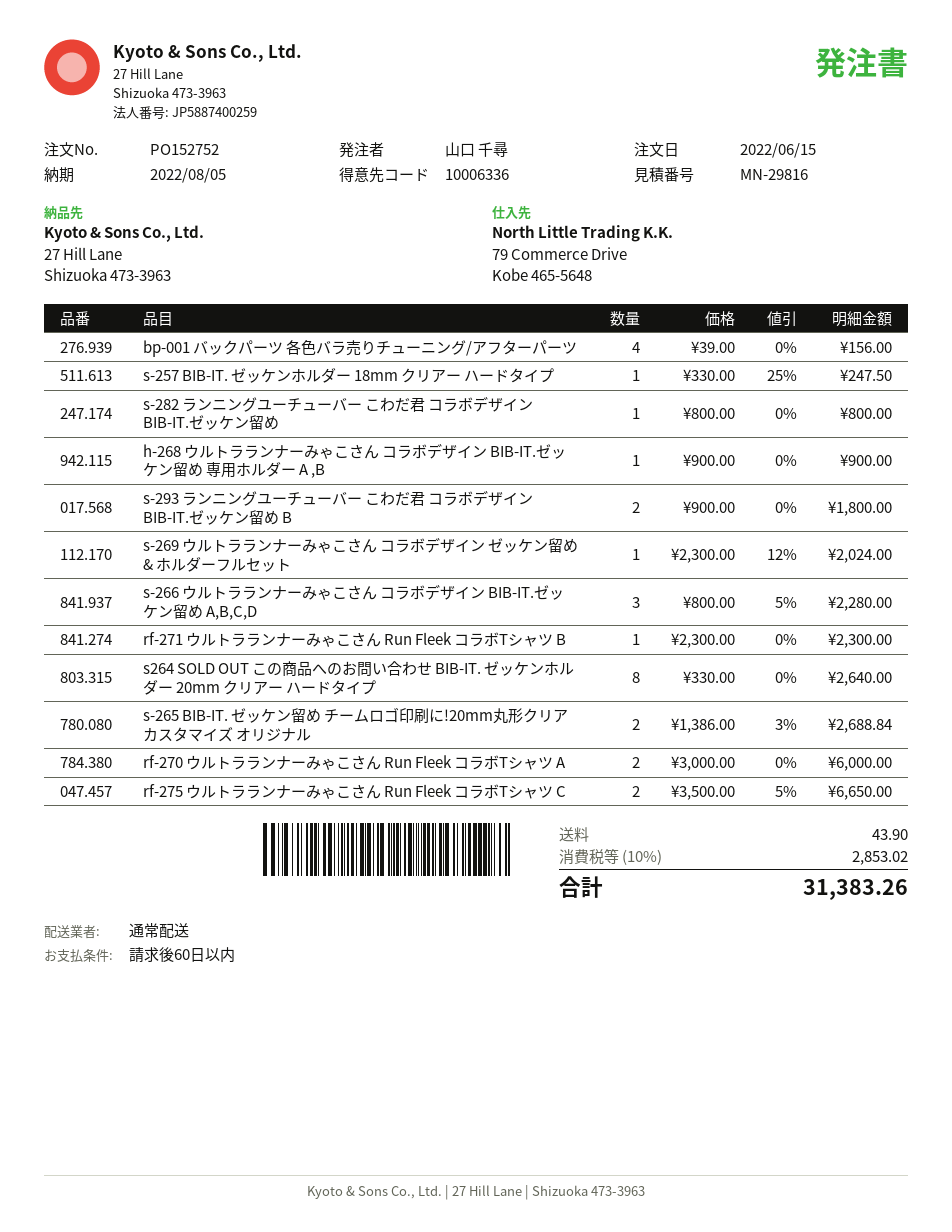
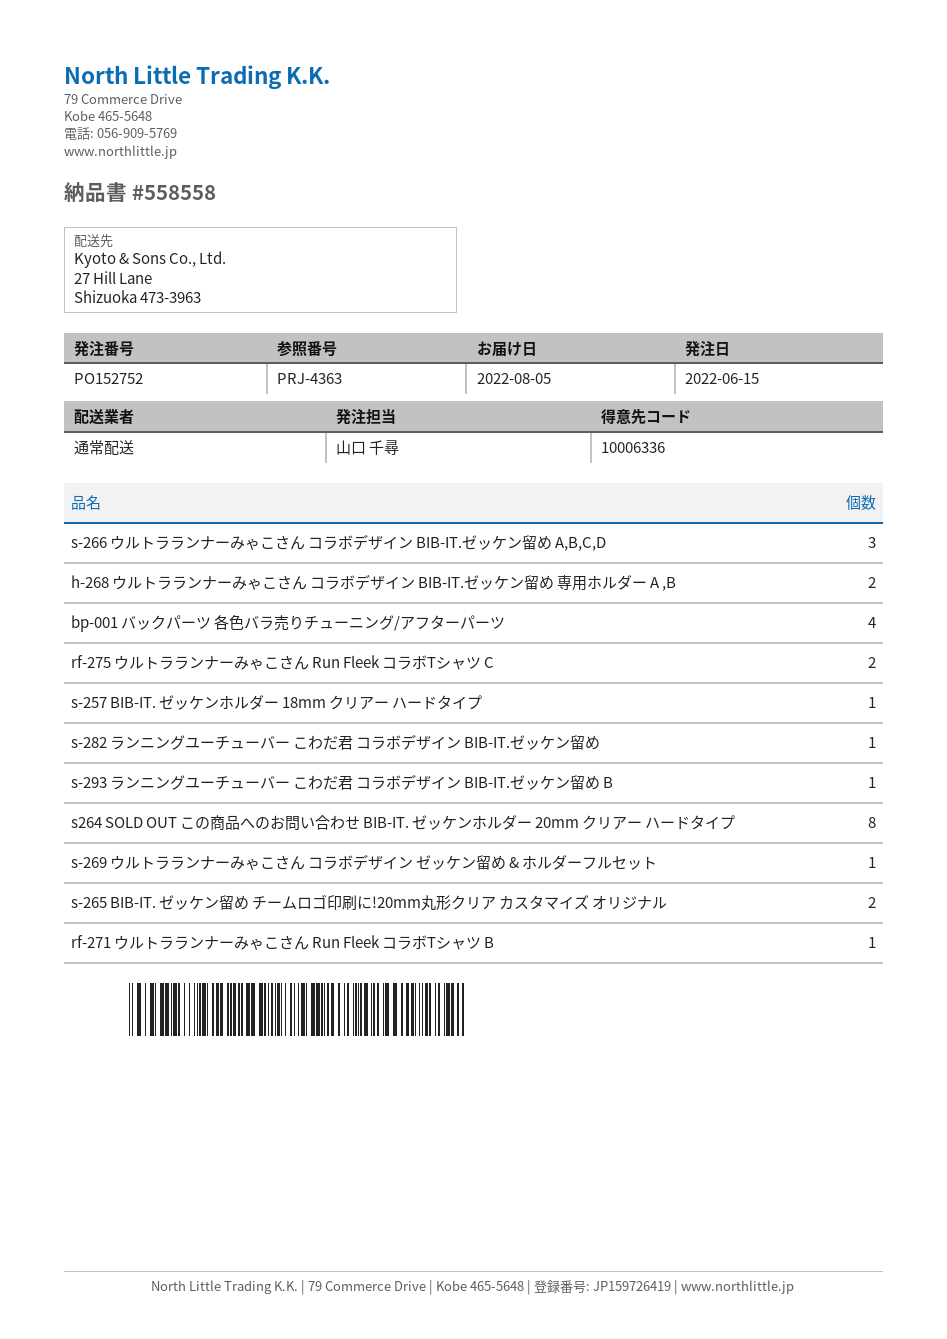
h-268 ウルトラランナーみゃこさん コラボデザイン BIB-IT.ゼッケン留め 専用ホルダー A ,B: 1 -> 2
s-293 ランニングユーチューバー こわだ君 コラボデザイン BIB-IT.ゼッケン留め B: 2 -> 1
rf-270 ウルトラランナーみゃこさん Run Fleek コラボTシャツ A: 2 -> none

